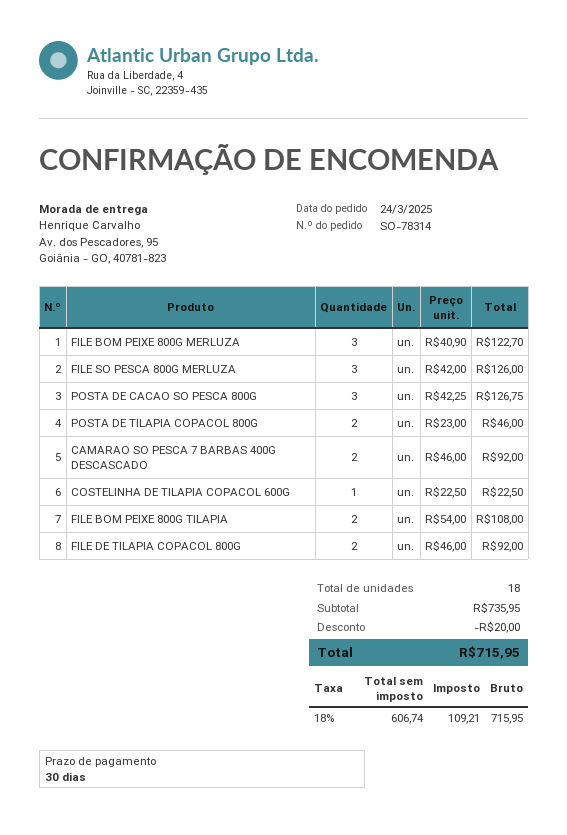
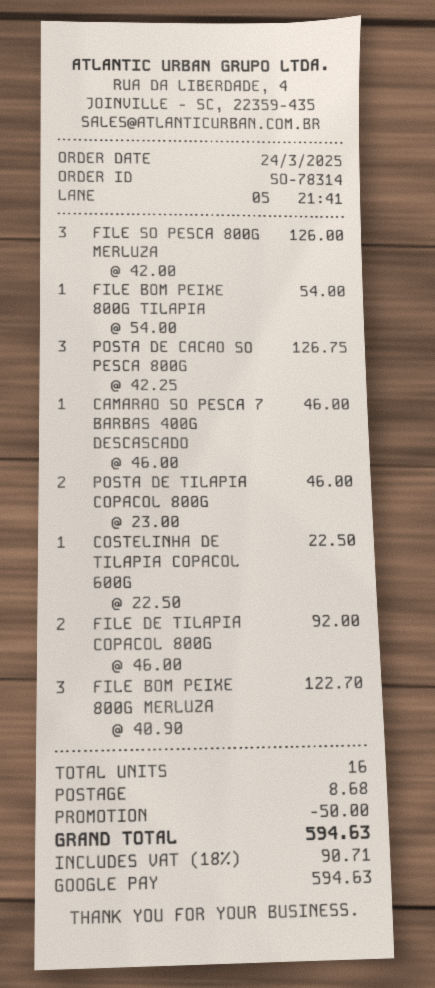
CAMARAO SO PESCA 7 BARBAS 400G DESCASCADO: 2 x 46.00 = 92.00 -> 1 x 46.00 = 46.00
FILE BOM PEIXE 800G TILAPIA: 2 x 54.00 = 108.00 -> 1 x 54.00 = 54.00
total quantity: 18 -> 16
discount: 20.00 -> 50.00
shipping: none -> 8.68
tax: 18% = 109.21 -> 18% = 90.71
total: 715.95 -> 594.63

